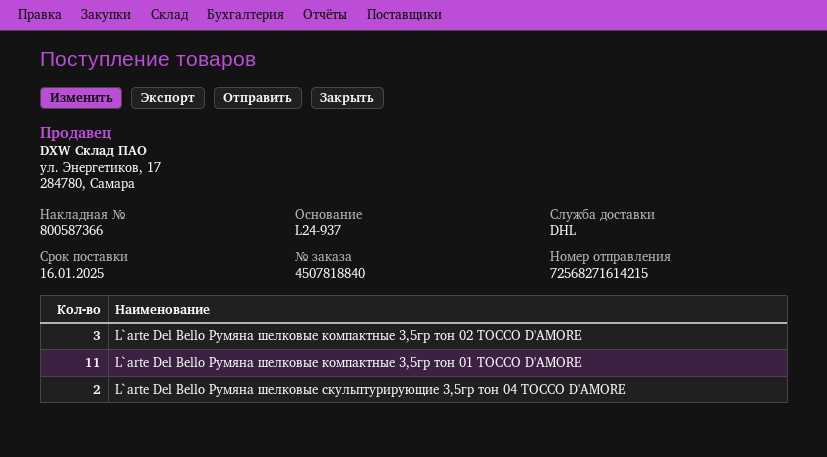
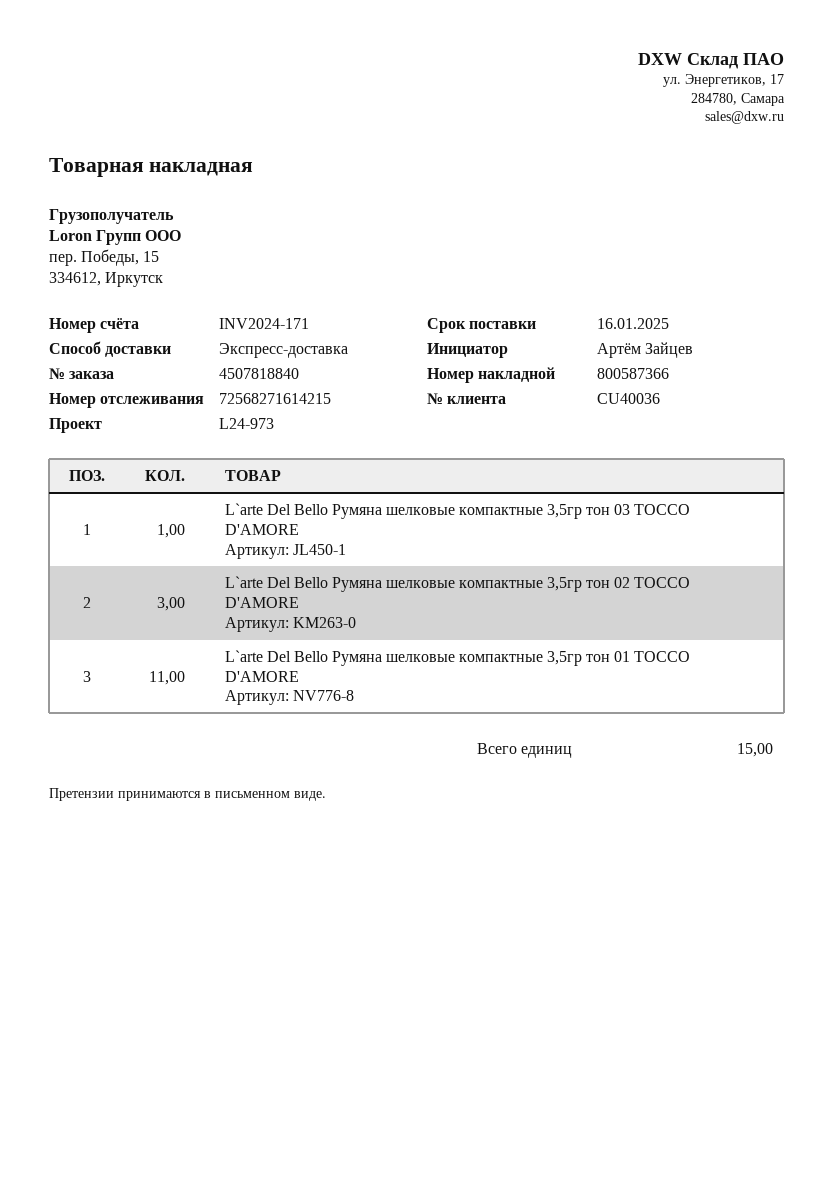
reference: L24-937 -> L24-973
shipping method: DHL -> express
L`arte Del Bello Румяна шелковые скульптурирующие 3,5гр тон 04 TOCCO D'AMORE: 2 -> none
L`arte Del Bello Румяна шелковые компактные 3,5гр тон 03 TOCCO D'AMORE: none -> 1

